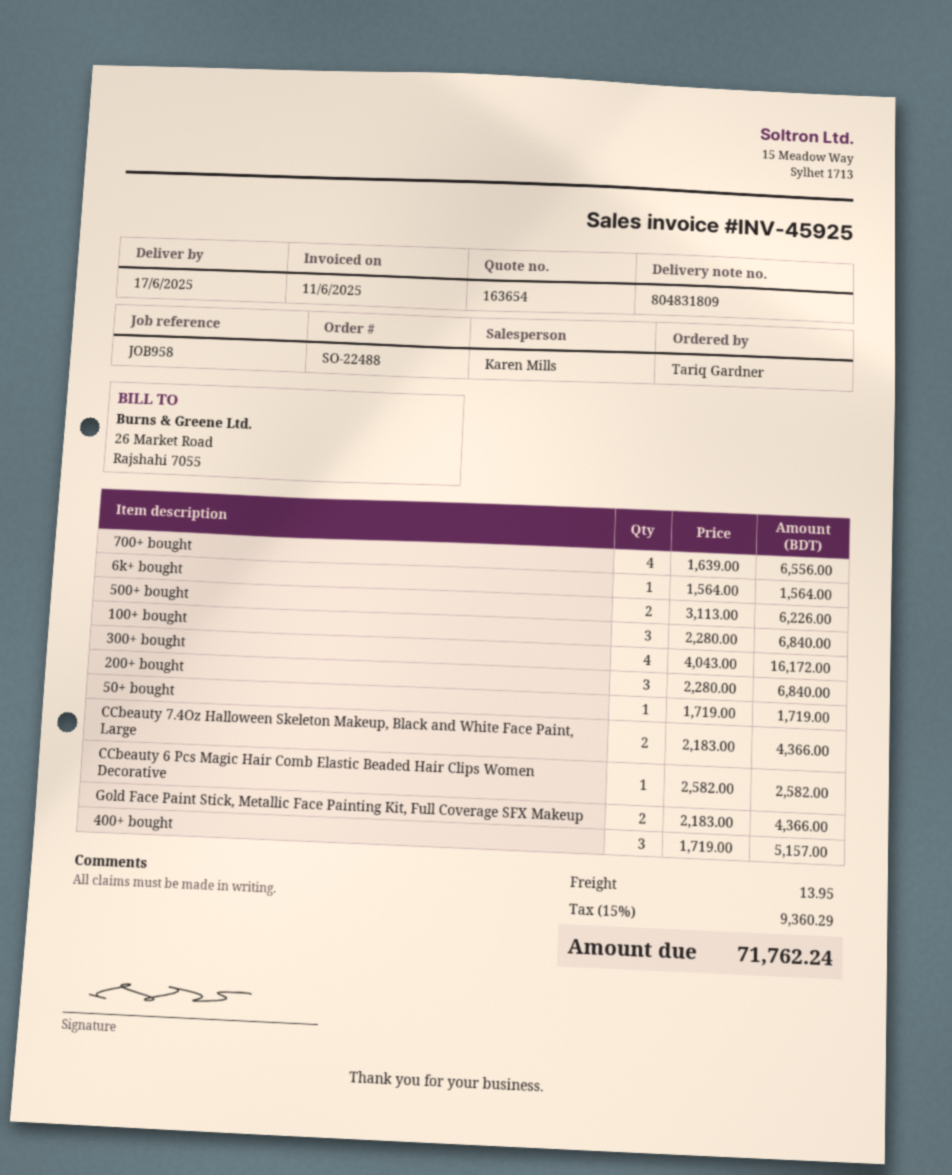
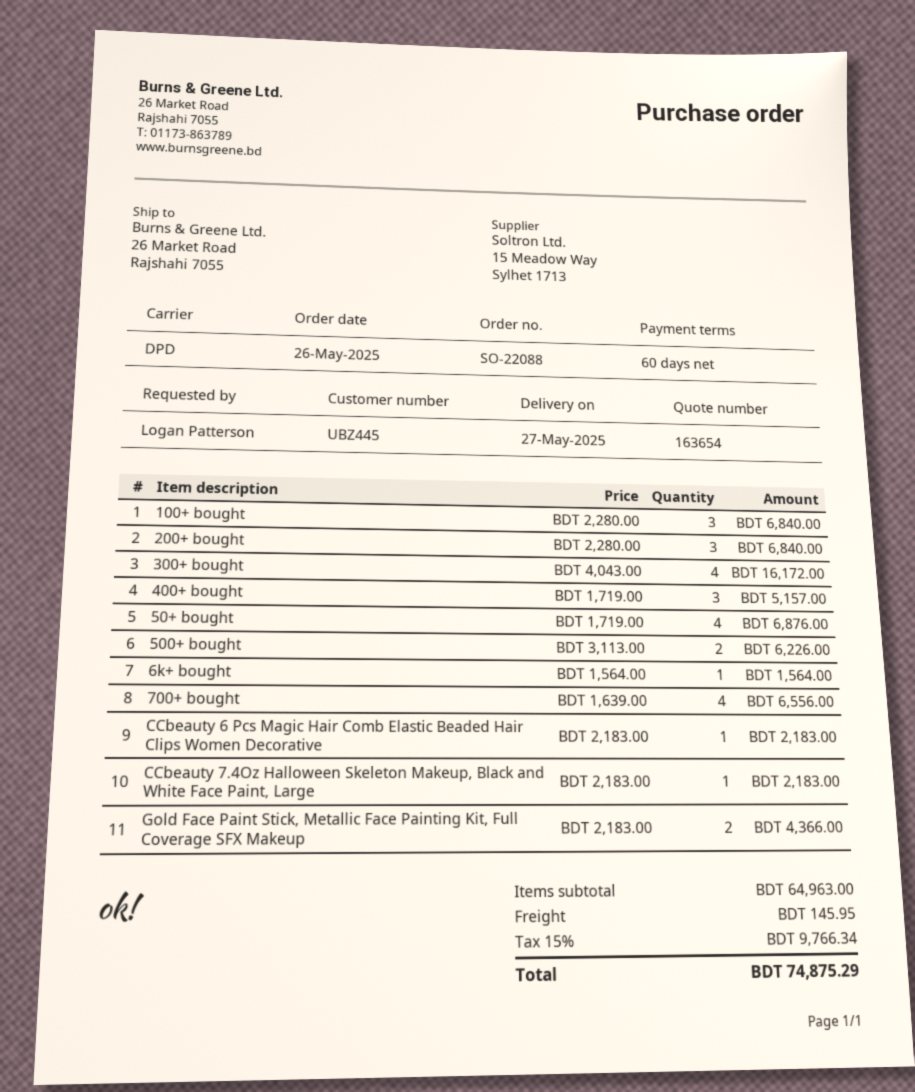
order number: SO-22488 -> SO-22088
delivery date: 2025-06-17 -> 2025-05-27
ordered by: Tariq Gardner -> Logan Patterson
50+ bought: 1 x 1719.00 = 1719.00 -> 4 x 1719.00 = 6876.00
CCbeauty 7.4Oz Halloween Skeleton Makeup, Black and White Face Paint, Large: 2 x 2183.00 = 4366.00 -> 1 x 2183.00 = 2183.00
CCbeauty 6 Pcs Magic Hair Comb Elastic Beaded Hair Clips Women Decorative: 1 x 2582.00 = 2582.00 -> 1 x 2183.00 = 2183.00
shipping: 13.95 -> 145.95
tax: 15% = 9360.29 -> 15% = 9766.34
total: 71762.24 -> 74875.29

